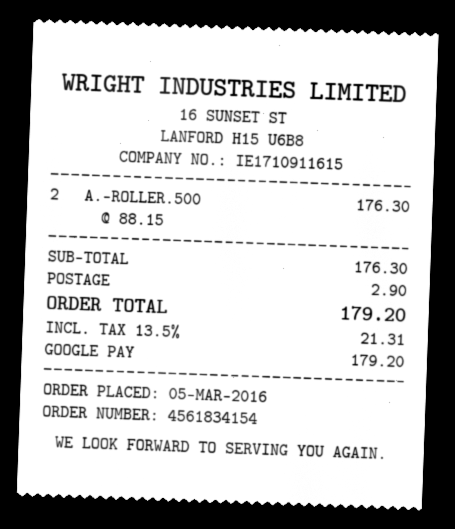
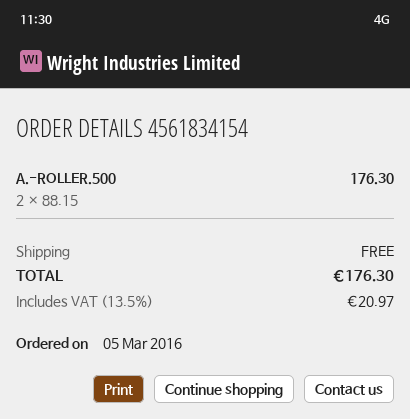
shipping: 2.90 -> 0.00
tax: 13.5% = 21.31 -> 13.5% = 20.97
total: 179.20 -> 176.30

